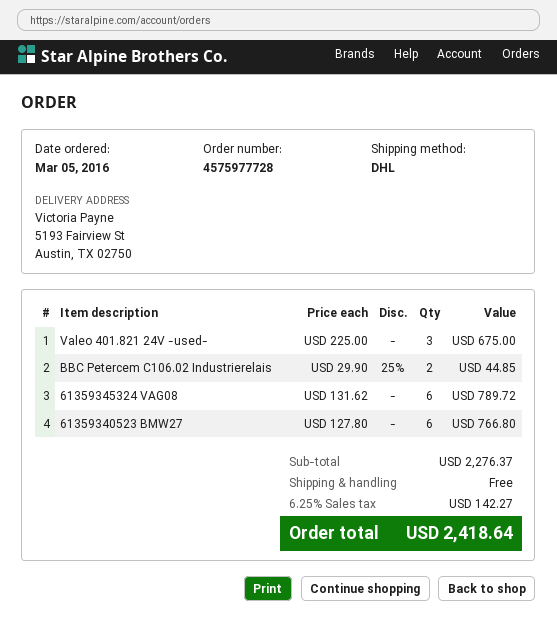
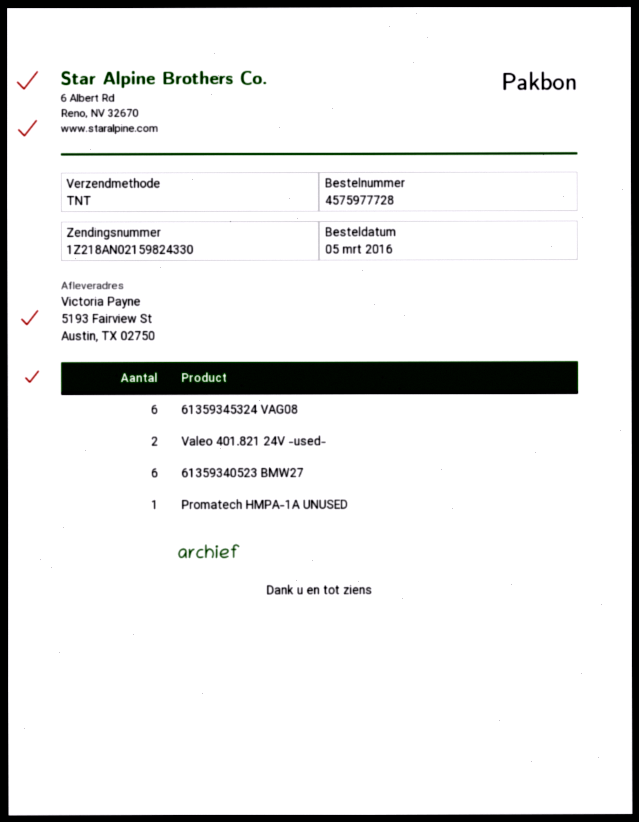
shipping method: DHL -> TNT
Valeo 401.821 24V -used-: 3 -> 2
BBC Petercem C106.02 Industrierelais: 2 -> none
Promatech HMPA-1A UNUSED: none -> 1

